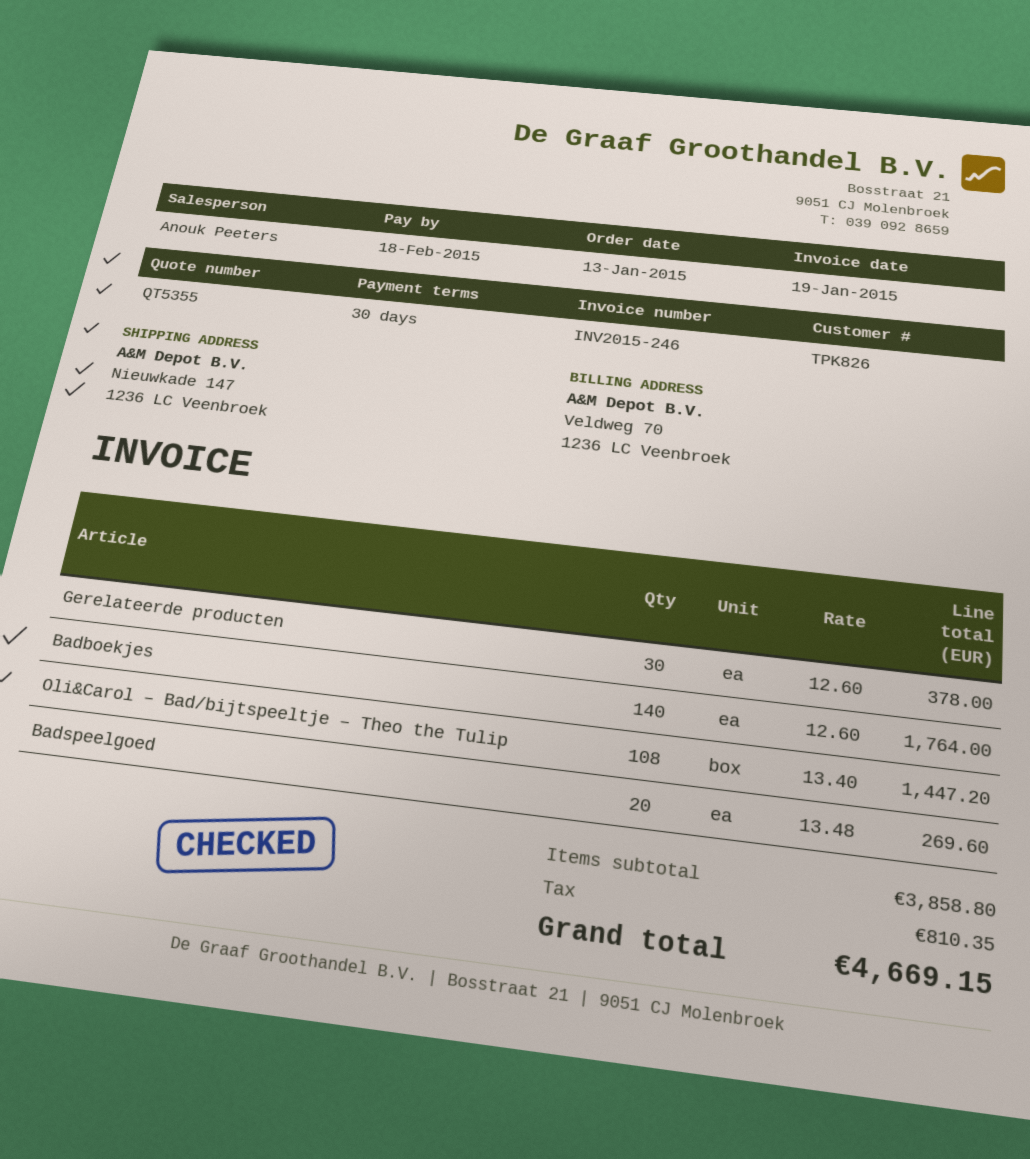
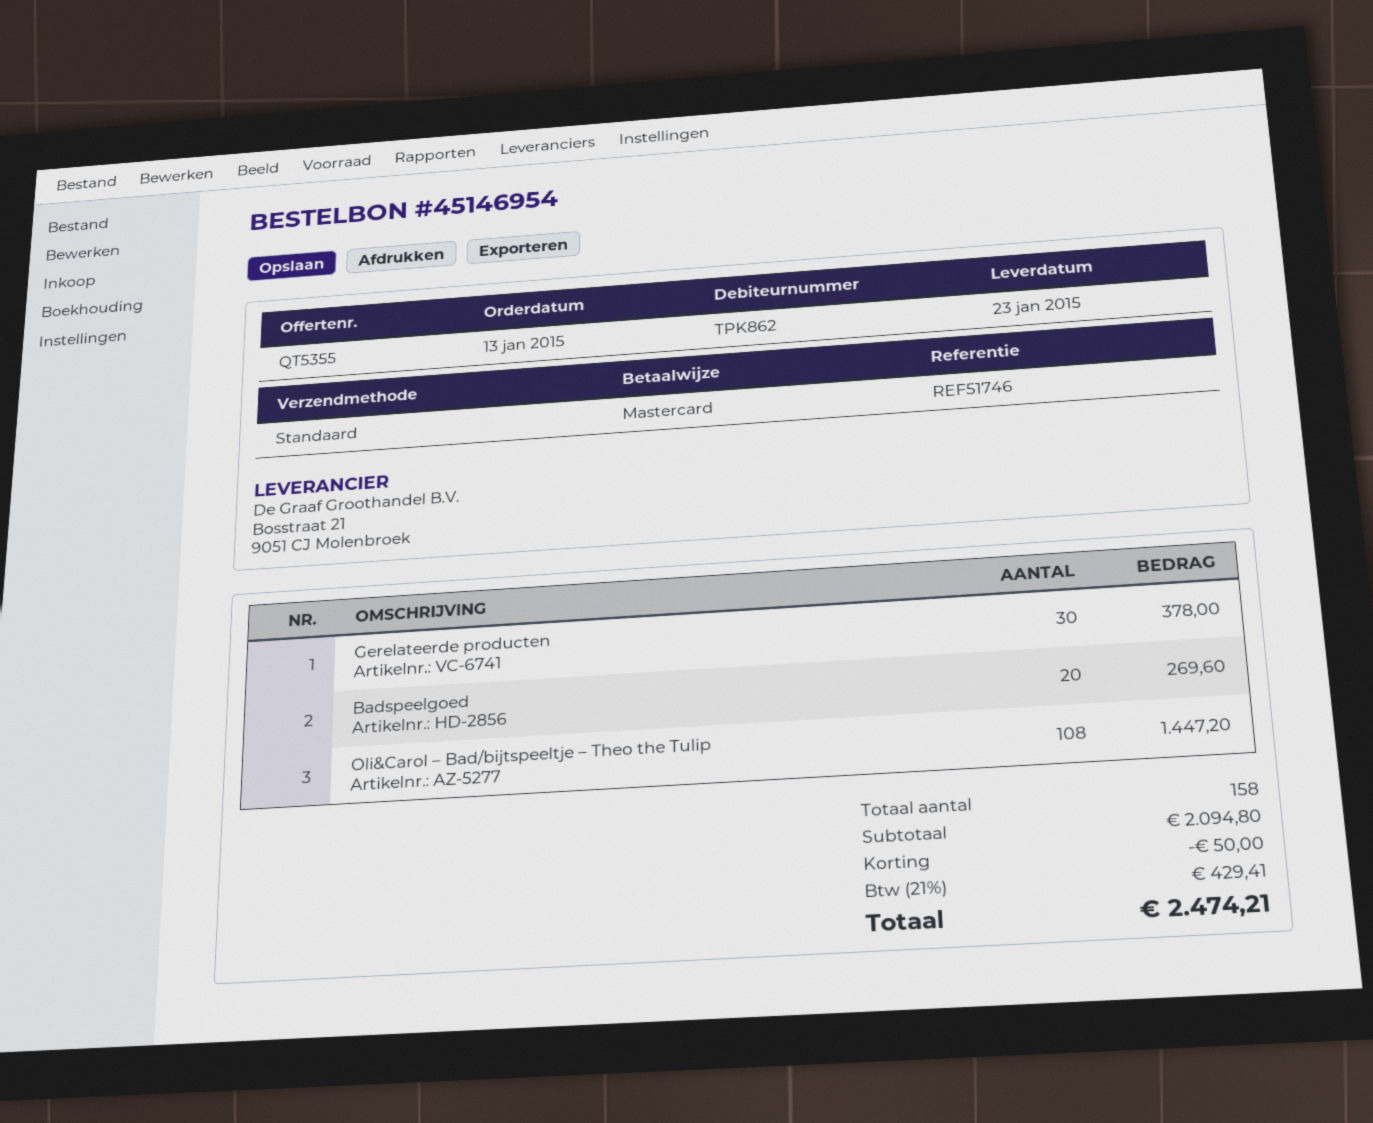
customer number: TPK826 -> TPK862
Badboekjes: 140 for 1764.00 -> none
subtotal: 3858.80 -> 2094.80
discount: none -> 50.00
tax: 810.35 -> 429.41
total: 4669.15 -> 2474.21

